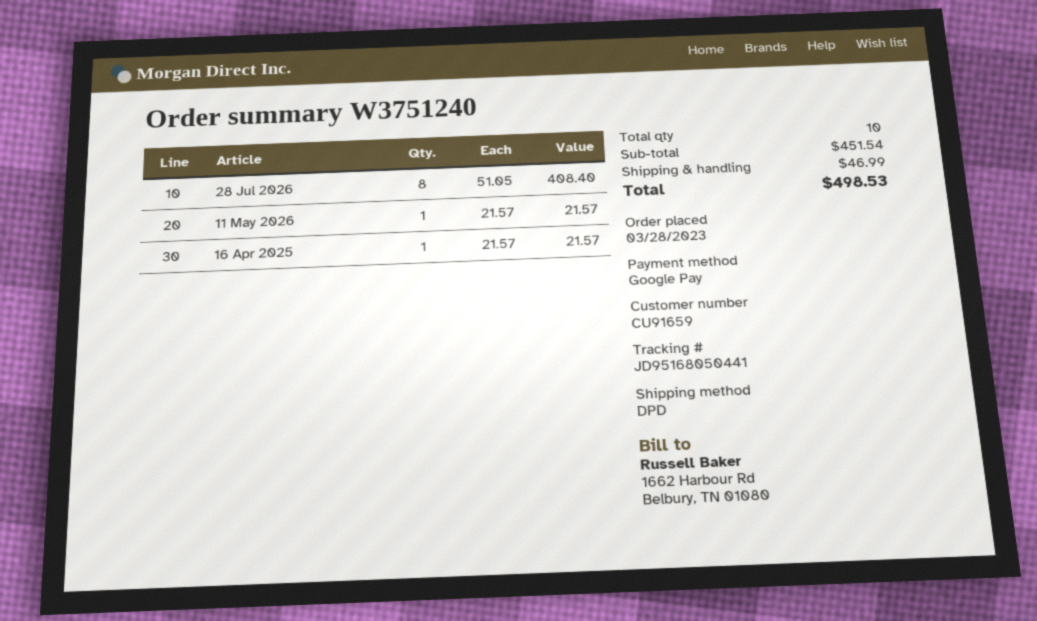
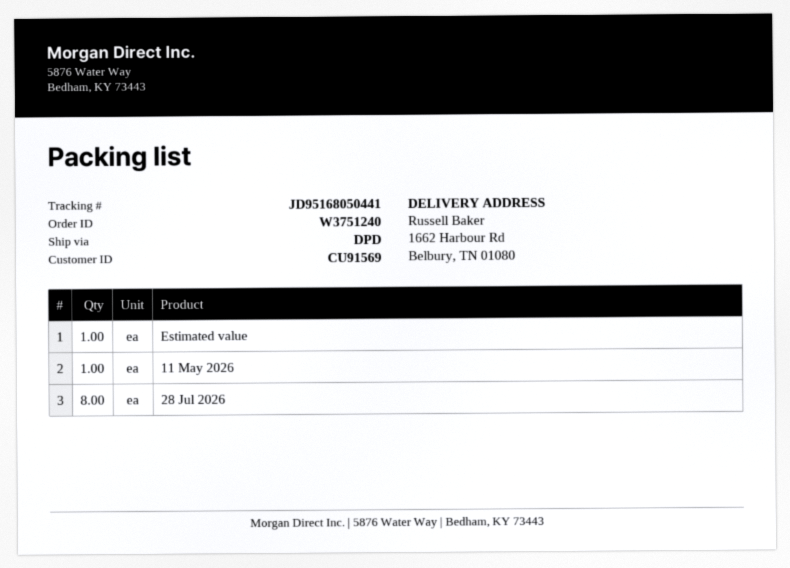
customer number: CU91659 -> CU91569
16 Apr 2025: 1 -> none
Estimated value: none -> 1

